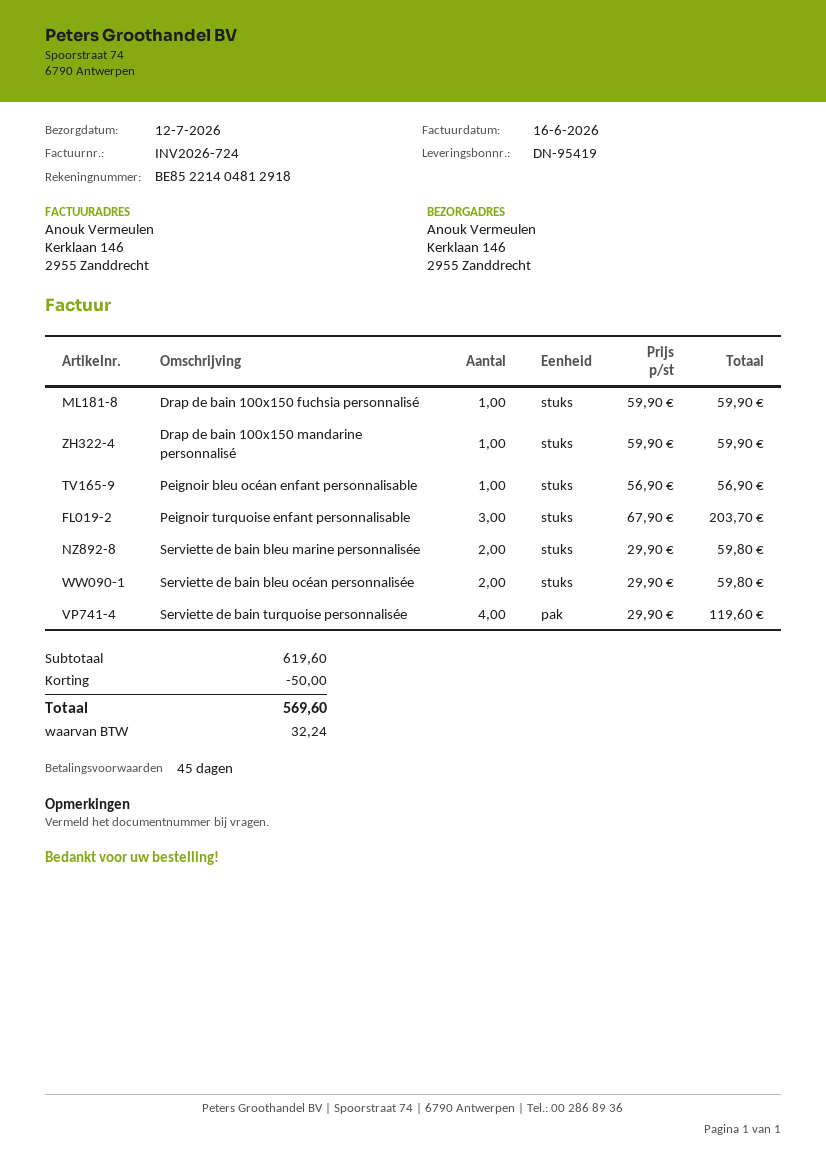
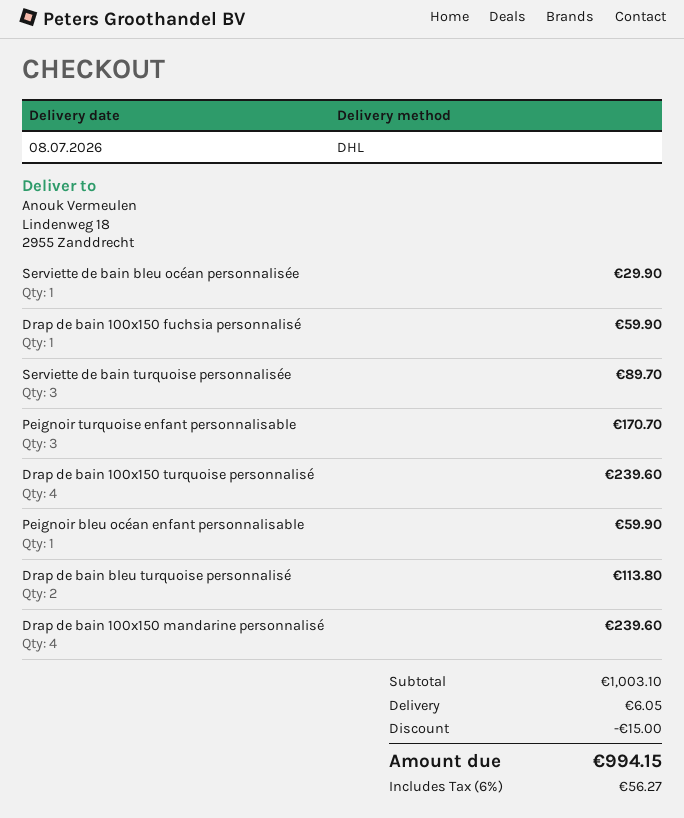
delivery date: 2026-07-12 -> 2026-07-08
ship to: Kerklaan 146, 2955 Zanddrecht -> Lindenweg 18, 2955 Zanddrecht
Drap de bain 100x150 mandarine personnalisé: 1 for 59.90 -> 4 for 239.60
Peignoir bleu océan enfant personnalisable: 1 for 56.90 -> 1 for 59.90
Peignoir turquoise enfant personnalisable: 3 for 203.70 -> 3 for 170.70
Serviette de bain bleu marine personnalisée: 2 for 59.80 -> none
Serviette de bain bleu océan personnalisée: 2 for 59.80 -> 1 for 29.90
Serviette de bain turquoise personnalisée: 4 for 119.60 -> 3 for 89.70
Drap de bain 100x150 turquoise personnalisé: none -> 4 for 239.60
Drap de bain bleu turquoise personnalisé: none -> 2 for 113.80
subtotal: 619.60 -> 1003.10
discount: 50.00 -> 15.00
shipping: none -> 6.05
tax: 32.24 -> 56.27
total: 569.60 -> 994.15

